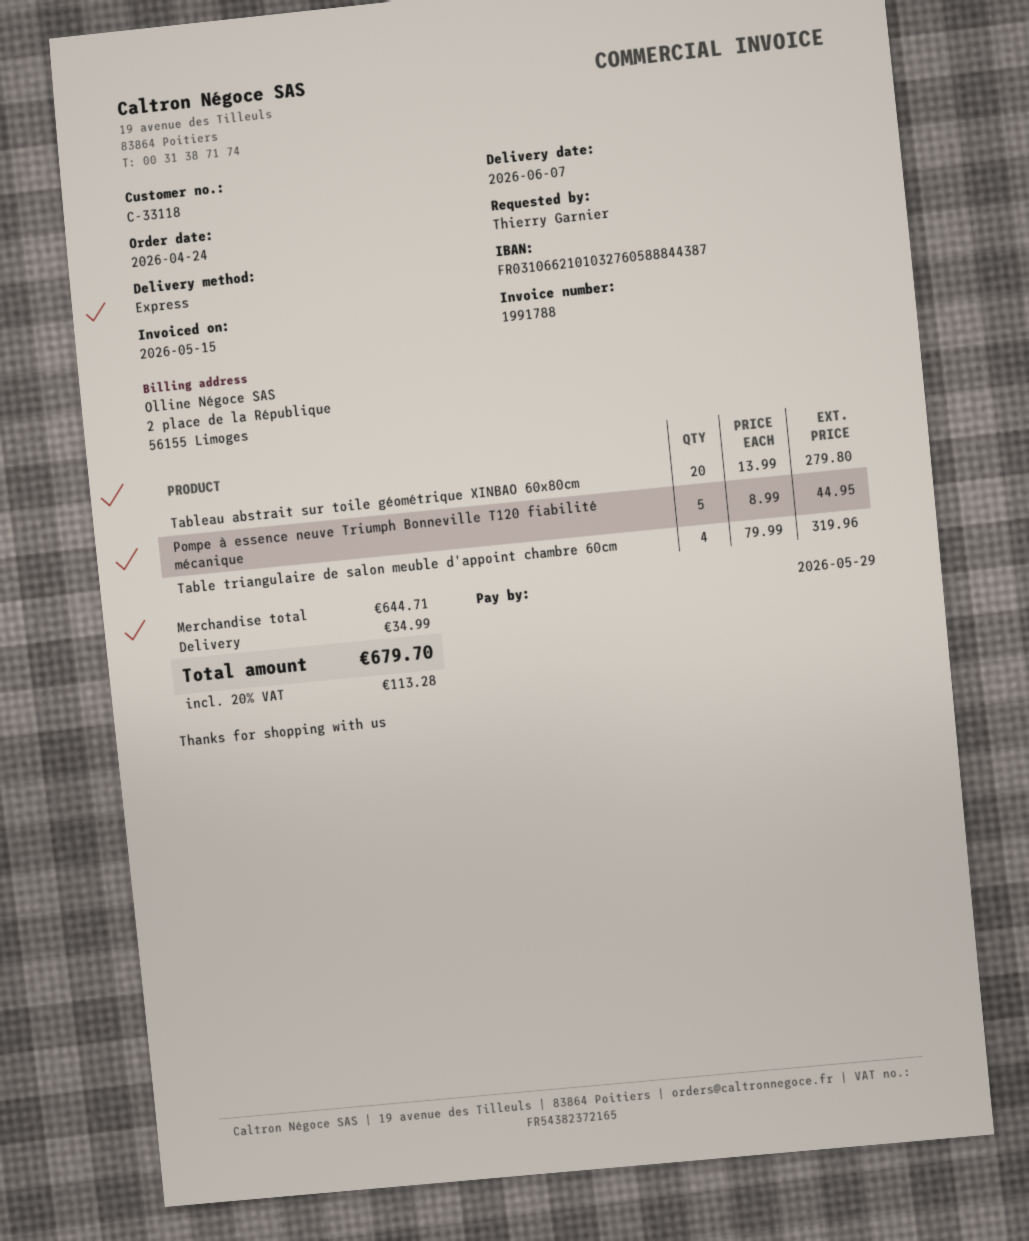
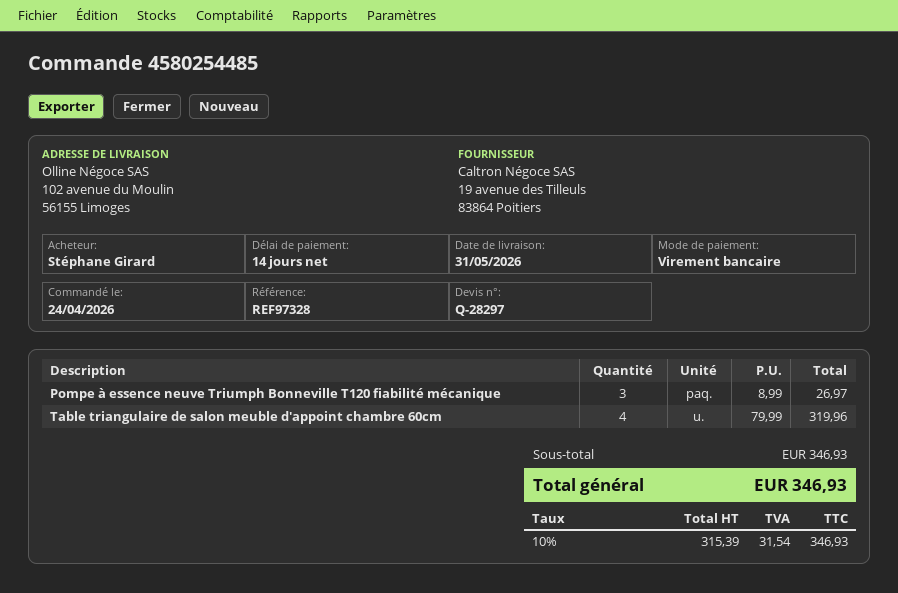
delivery date: 2026-06-07 -> 2026-05-31
ordered by: Thierry Garnier -> Stéphane Girard
Tableau abstrait sur toile géométrique XINBAO 60x80cm: 20 x 13.99 = 279.80 -> none
Pompe à essence neuve Triumph Bonneville T120 fiabilité mécanique: 5 x 8.99 = 44.95 -> 3 x 8.99 = 26.97
subtotal: 644.71 -> 346.93
shipping: 34.99 -> none
tax: 20% = 113.28 -> 10% = 31.54
total: 679.70 -> 346.93

